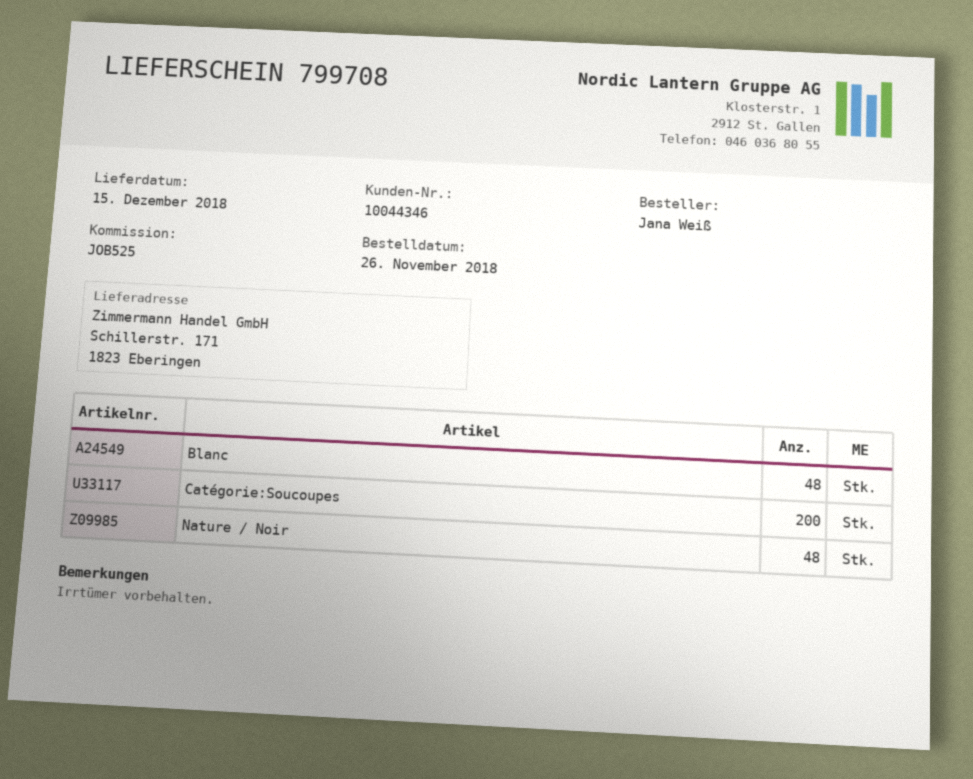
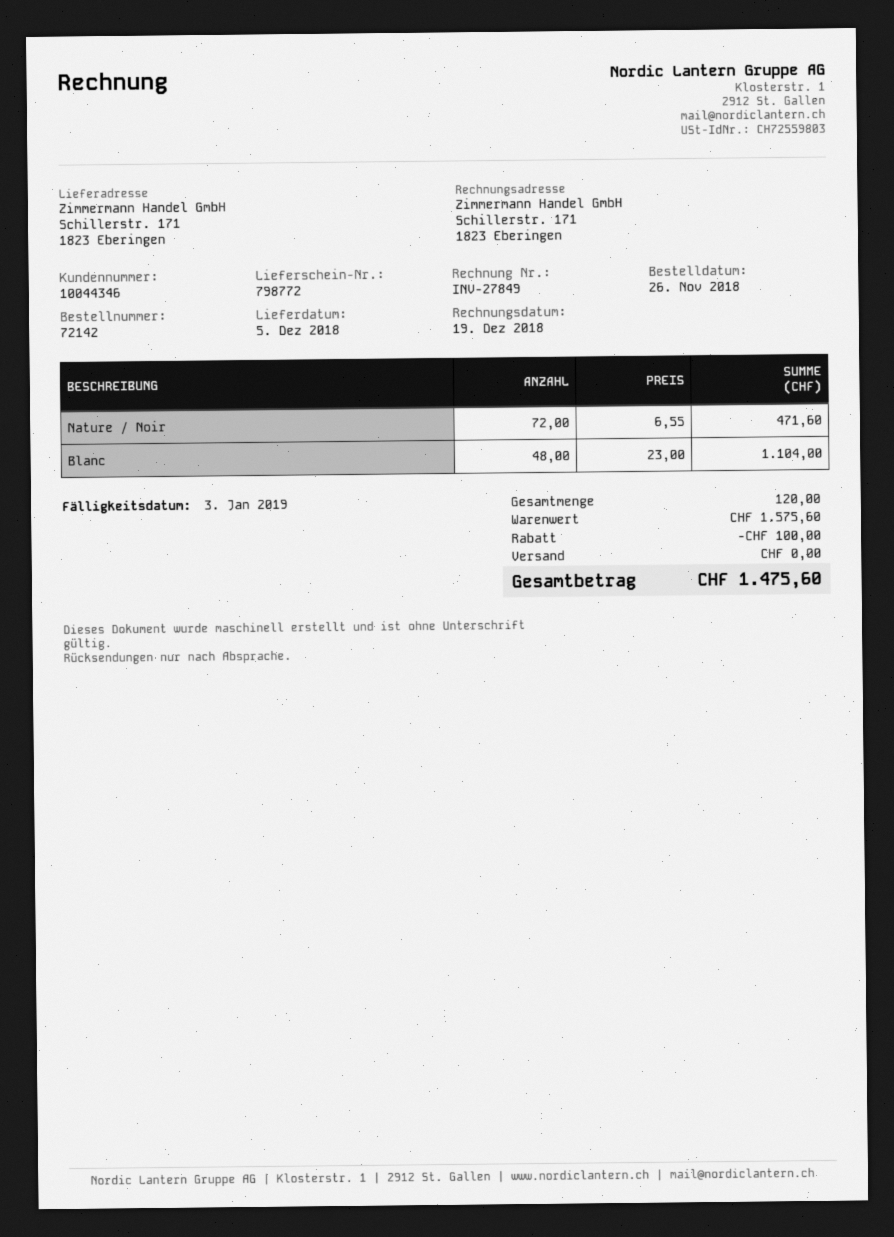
delivery note number: 799708 -> 798772
delivery date: 2018-12-15 -> 2018-12-05
Catégorie:Soucoupes: 200 -> none
Nature / Noir: 48 -> 72

